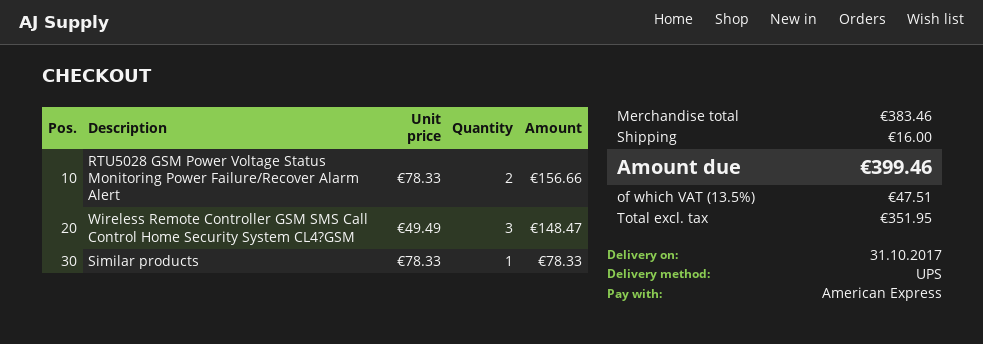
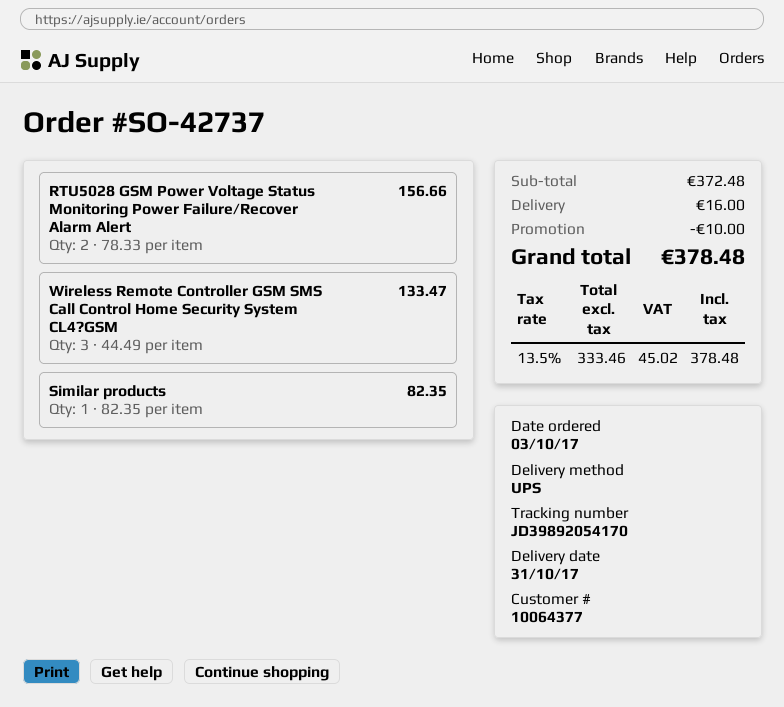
Wireless Remote Controller GSM SMS Call Control Home Security System CL4?GSM: 3 x 49.49 = 148.47 -> 3 x 44.49 = 133.47
Similar products: 1 x 78.33 = 78.33 -> 1 x 82.35 = 82.35
subtotal: 383.46 -> 372.48
discount: none -> 10.00
net: 351.95 -> 333.46
tax: 13.5% = 47.51 -> 13.5% = 45.02
total: 399.46 -> 378.48

